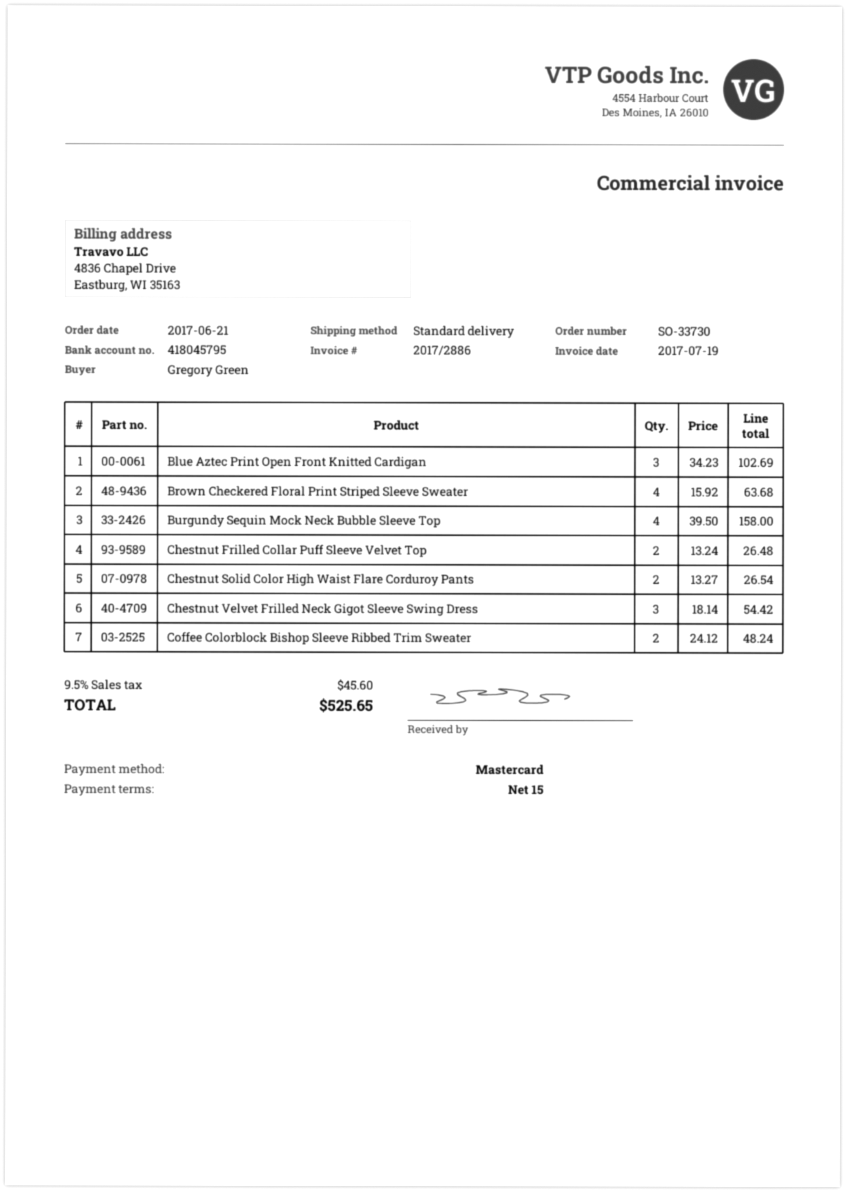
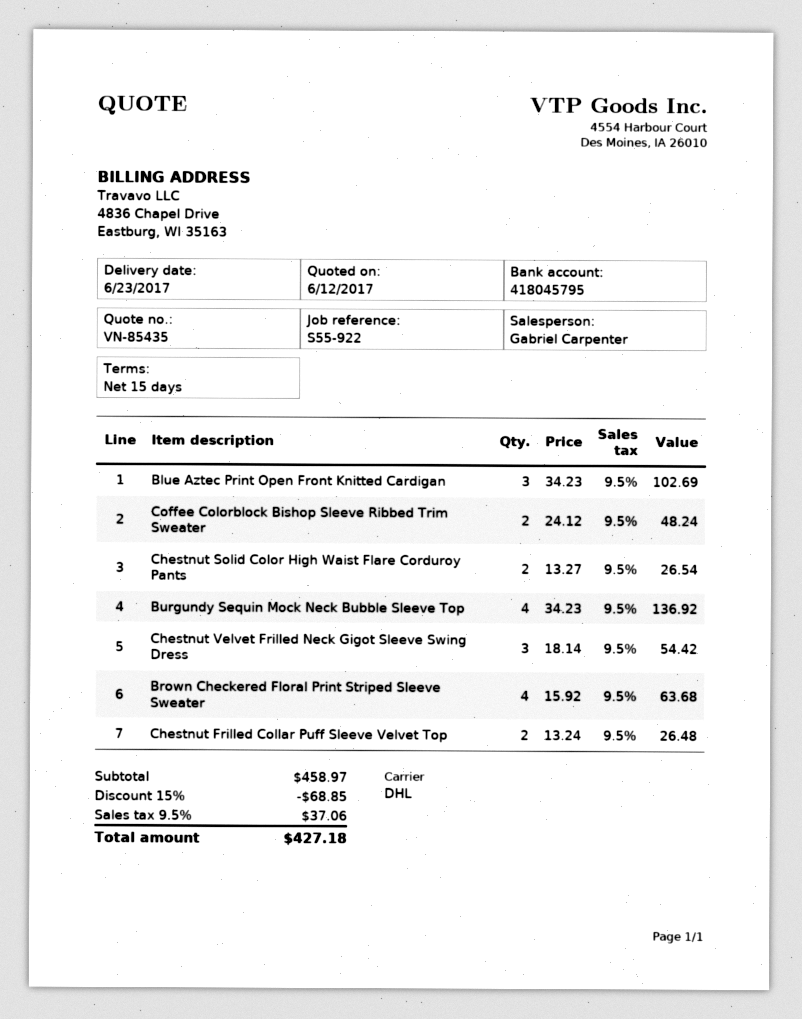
shipping method: standard -> DHL
Burgundy Sequin Mock Neck Bubble Sleeve Top: 4 x 39.50 = 158.00 -> 4 x 34.23 = 136.92
discount: none -> 15% = 68.85
tax: 9.5% = 45.60 -> 9.5% = 37.06
total: 525.65 -> 427.18

